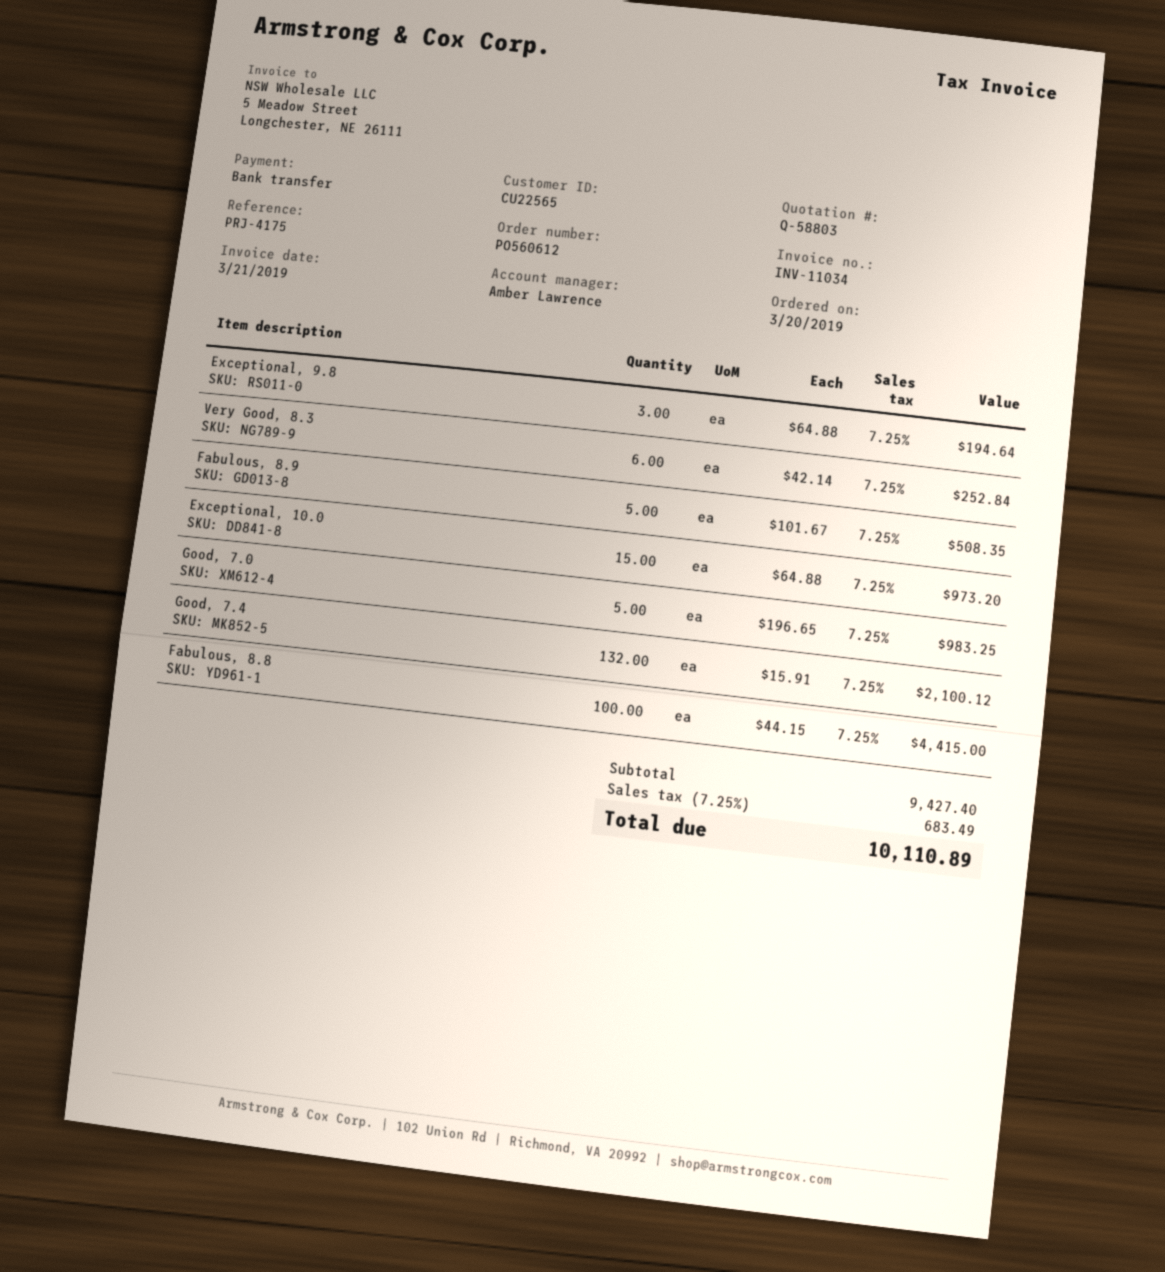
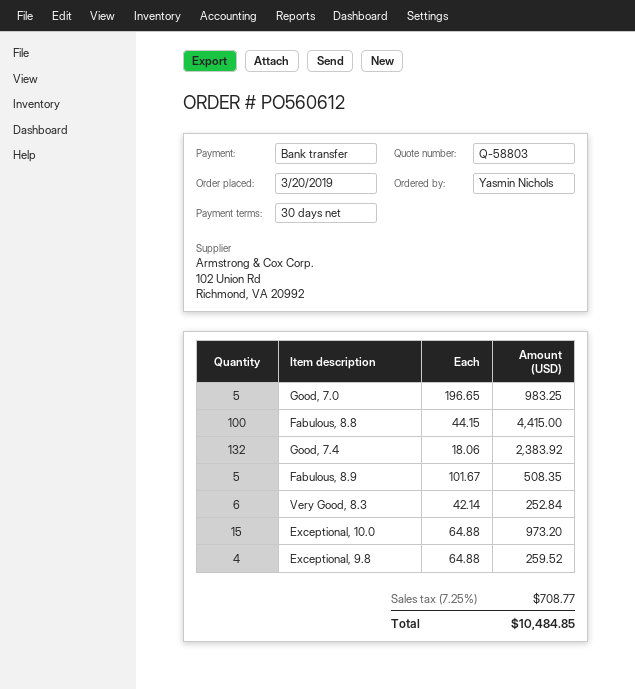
Exceptional, 9.8: 3 x 64.88 = 194.64 -> 4 x 64.88 = 259.52
Good, 7.4: 132 x 15.91 = 2100.12 -> 132 x 18.06 = 2383.92
tax: 7.25% = 683.49 -> 7.25% = 708.77
total: 10110.89 -> 10484.85

